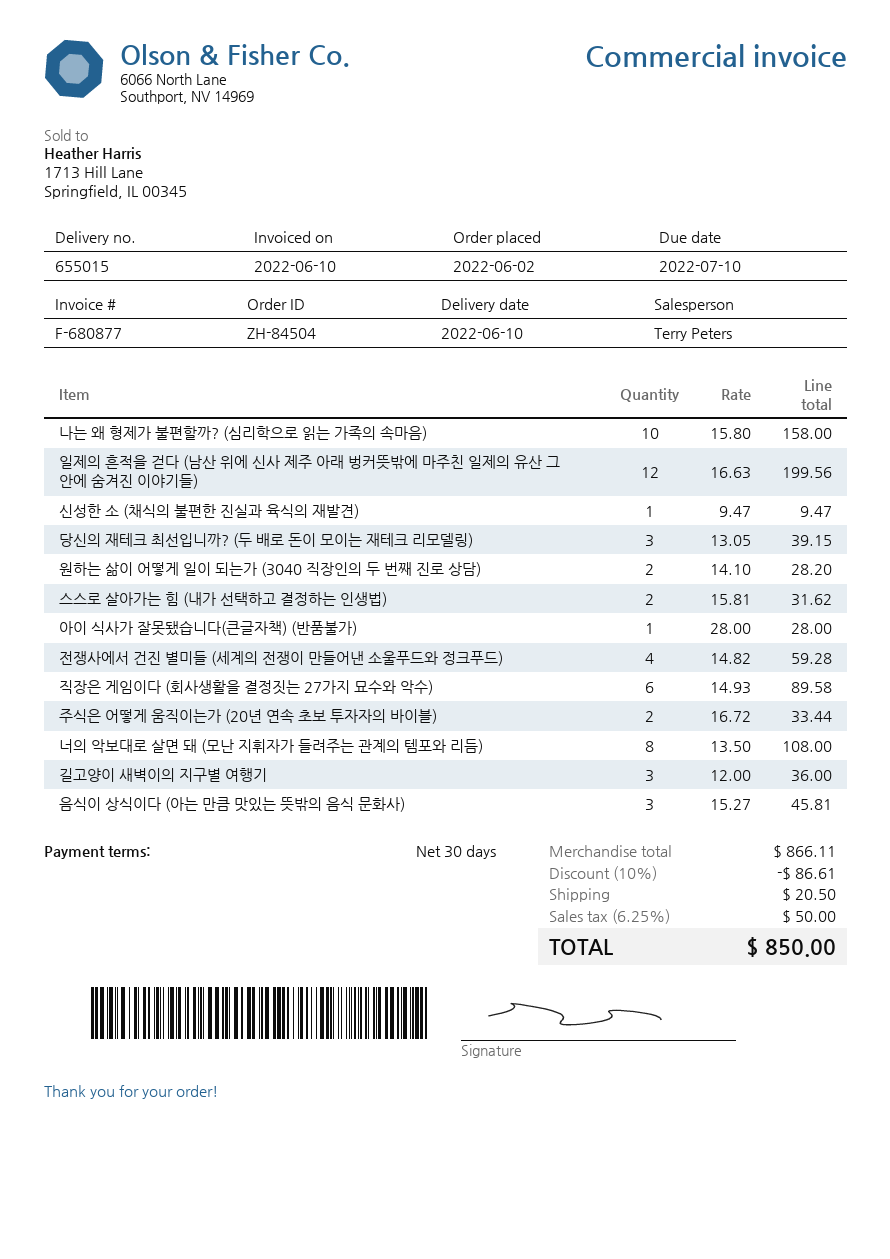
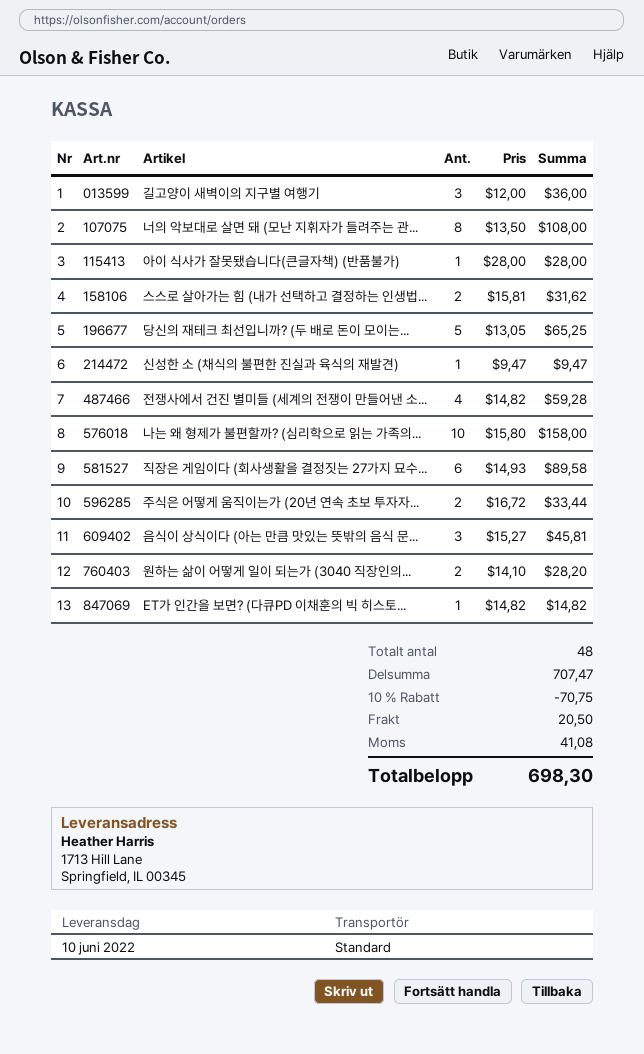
일제의 흔적을 걷다 (남산 위에 신사 제주 아래 벙커뜻밖에 마주친 일제의 유산 그 안에 숨겨진 이야기들): 12 x 16.63 = 199.56 -> none
당신의 재테크 최선입니까? (두 배로 돈이 모이는 재테크 리모델링): 3 x 13.05 = 39.15 -> 5 x 13.05 = 65.25
ET가 인간을 보면? (다큐PD 이채훈의 빅 히스토...: none -> 1 x 14.82 = 14.82
subtotal: 866.11 -> 707.47
discount: 10% = 86.61 -> 10% = 70.75
tax: 50.00 -> 41.08
total: 850.00 -> 698.30

